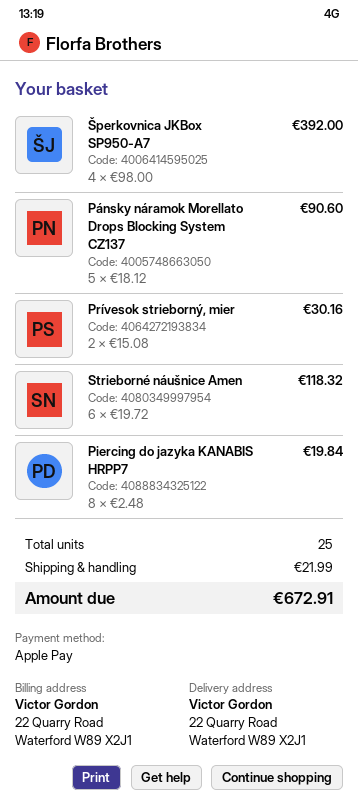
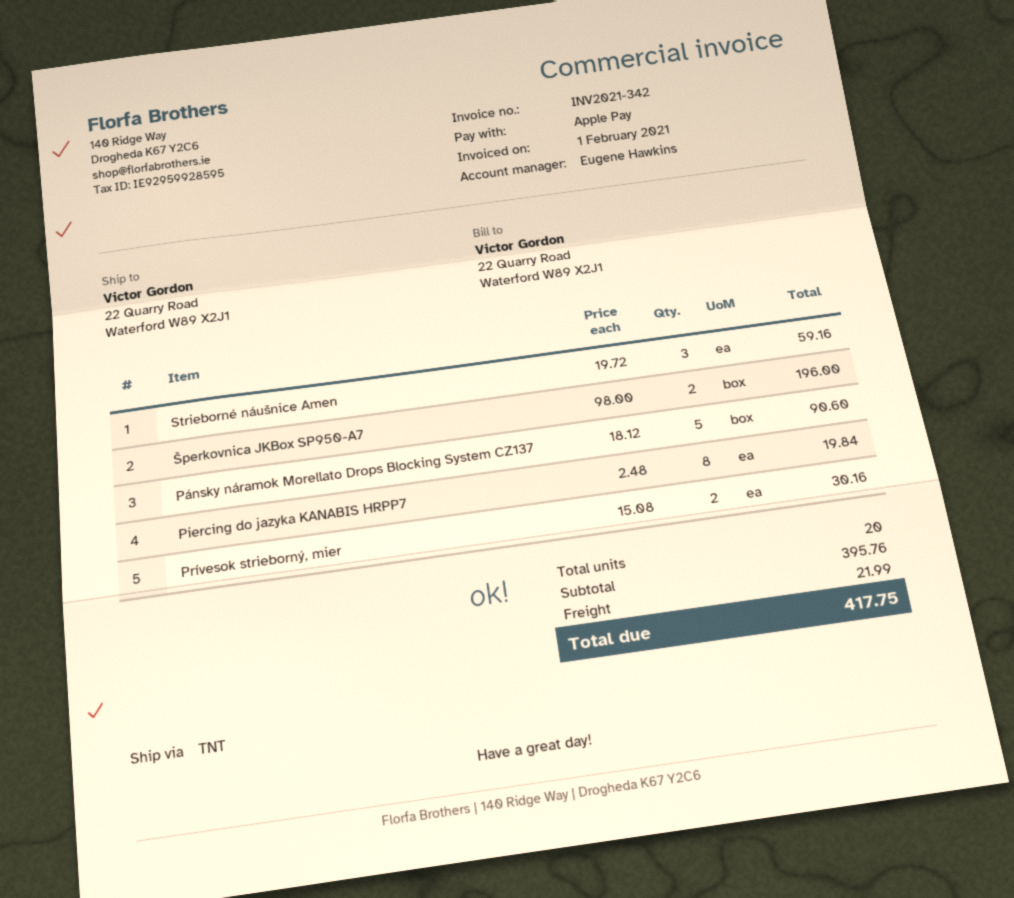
Šperkovnica JKBox SP950-A7: 4 x 98.00 = 392.00 -> 2 x 98.00 = 196.00
Strieborné náušnice Amen: 6 x 19.72 = 118.32 -> 3 x 19.72 = 59.16
total quantity: 25 -> 20
total: 672.91 -> 417.75

